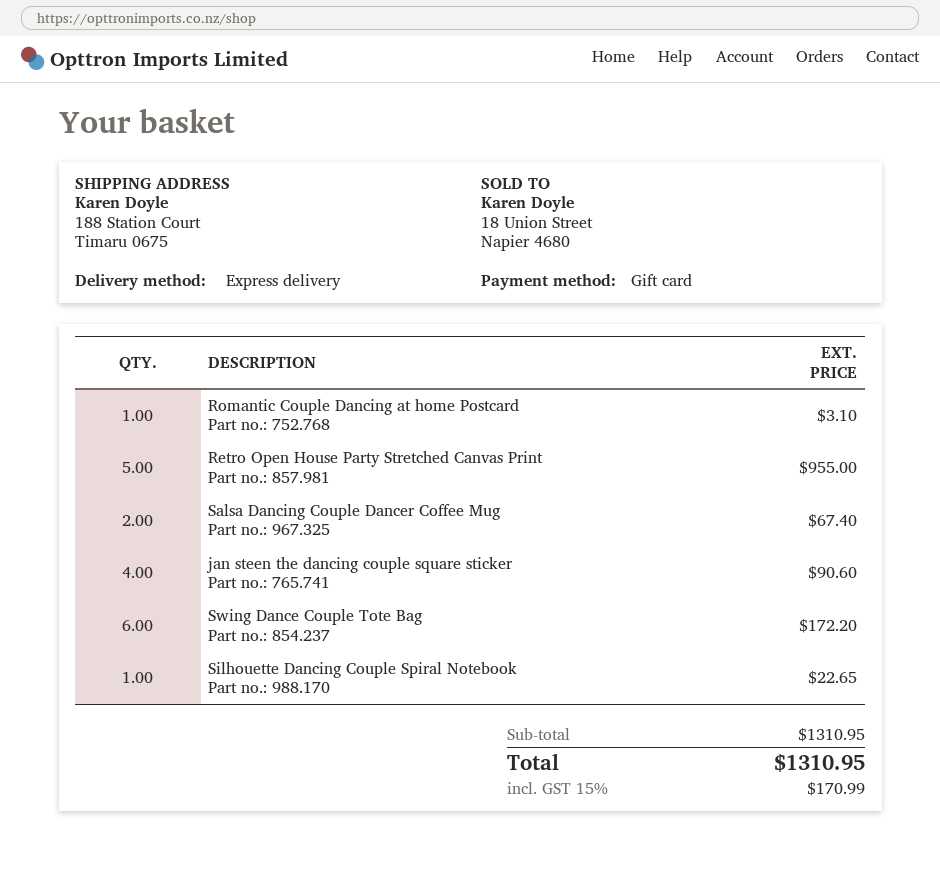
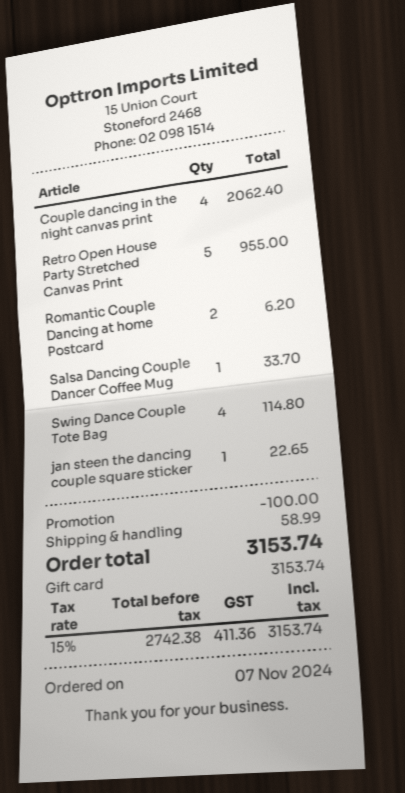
Romantic Couple Dancing at home Postcard: 1 for 3.10 -> 2 for 6.20
Salsa Dancing Couple Dancer Coffee Mug: 2 for 67.40 -> 1 for 33.70
jan steen the dancing couple square sticker: 4 for 90.60 -> 1 for 22.65
Swing Dance Couple Tote Bag: 6 for 172.20 -> 4 for 114.80
Silhouette Dancing Couple Spiral Notebook: 1 for 22.65 -> none
Couple dancing in the night canvas print: none -> 4 for 2062.40
discount: none -> 100.00
shipping: none -> 58.99
tax: 15% = 170.99 -> 15% = 411.36
total: 1310.95 -> 3153.74

